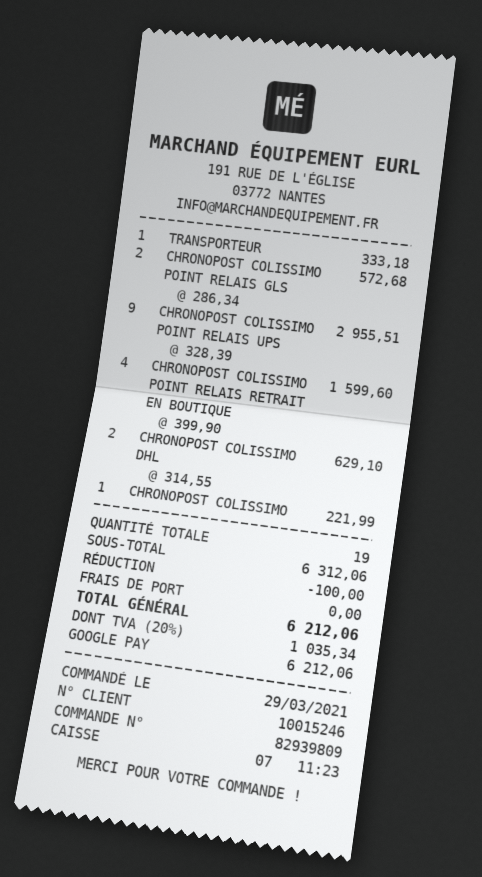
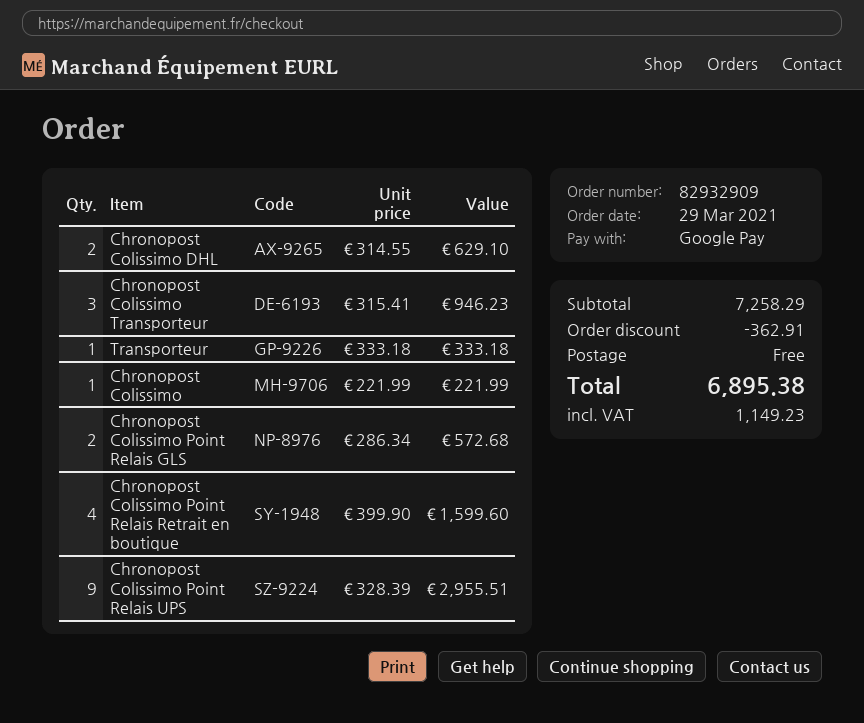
order number: 82939809 -> 82932909
Chronopost Colissimo Transporteur: none -> 3 x 315.41 = 946.23
subtotal: 6312.06 -> 7258.29
discount: 100.00 -> 362.91
tax: 1035.34 -> 1149.23
total: 6212.06 -> 6895.38

